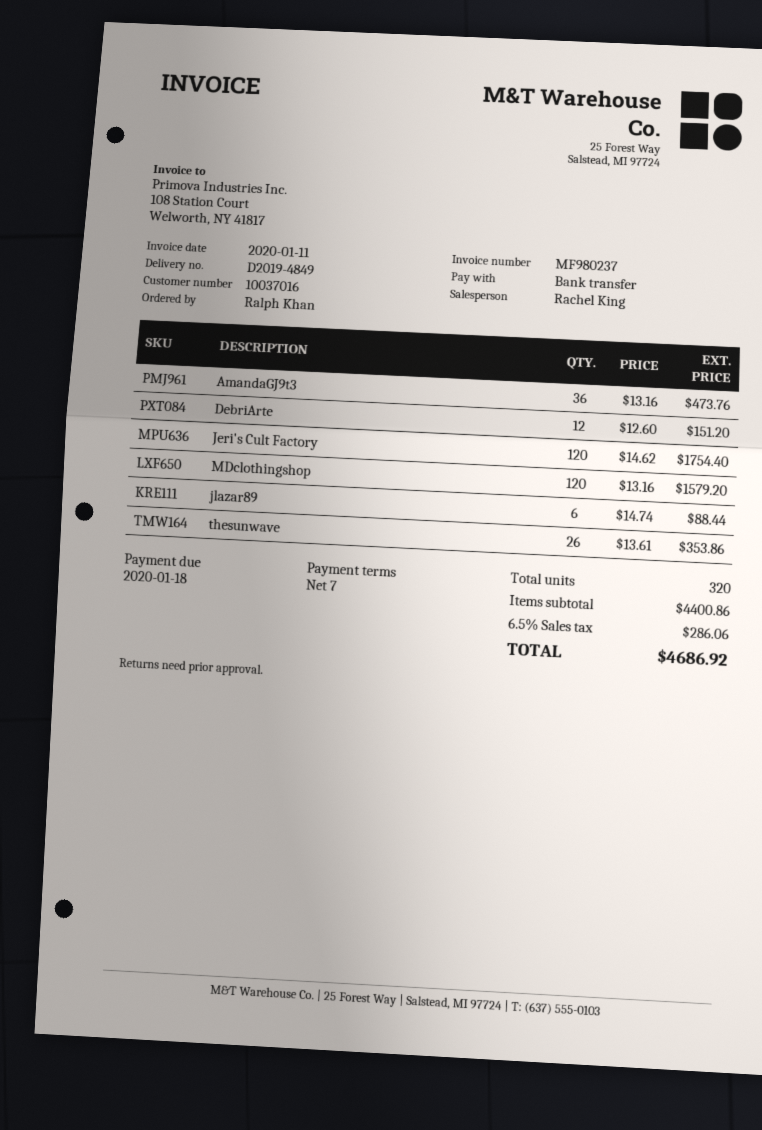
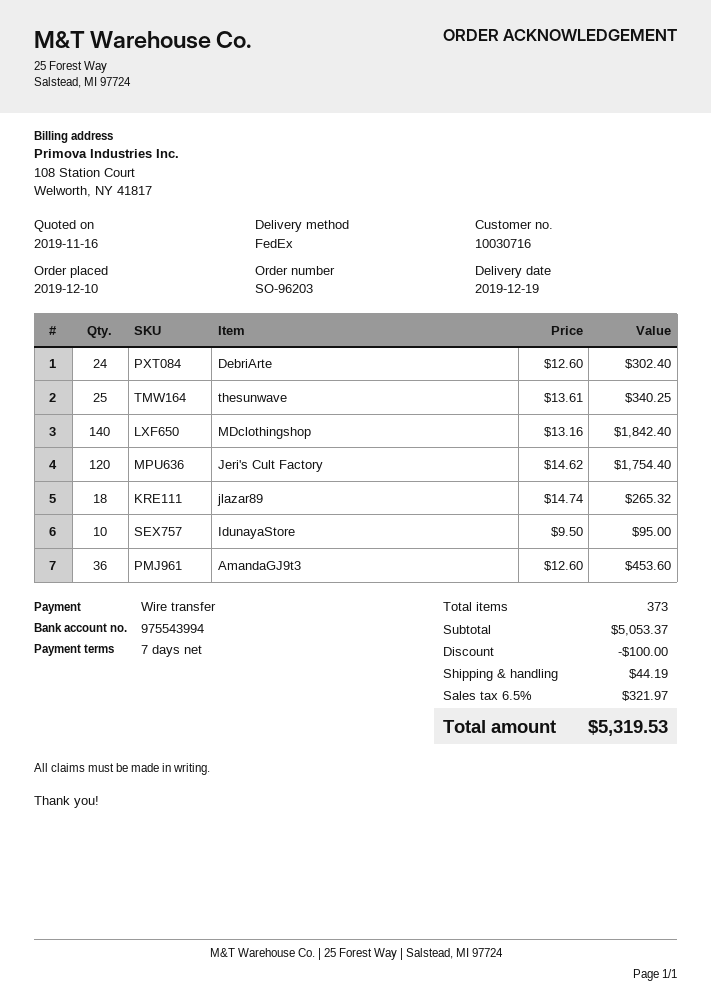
customer number: 10037016 -> 10030716
AmandaGJ9t3: 36 x 13.16 = 473.76 -> 36 x 12.60 = 453.60
DebriArte: 12 x 12.60 = 151.20 -> 24 x 12.60 = 302.40
MDclothingshop: 120 x 13.16 = 1579.20 -> 140 x 13.16 = 1842.40
jlazar89: 6 x 14.74 = 88.44 -> 18 x 14.74 = 265.32
thesunwave: 26 x 13.61 = 353.86 -> 25 x 13.61 = 340.25
IdunayaStore: none -> 10 x 9.50 = 95.00
total quantity: 320 -> 373
subtotal: 4400.86 -> 5053.37
discount: none -> 100.00
shipping: none -> 44.19
tax: 6.5% = 286.06 -> 6.5% = 321.97
total: 4686.92 -> 5319.53

